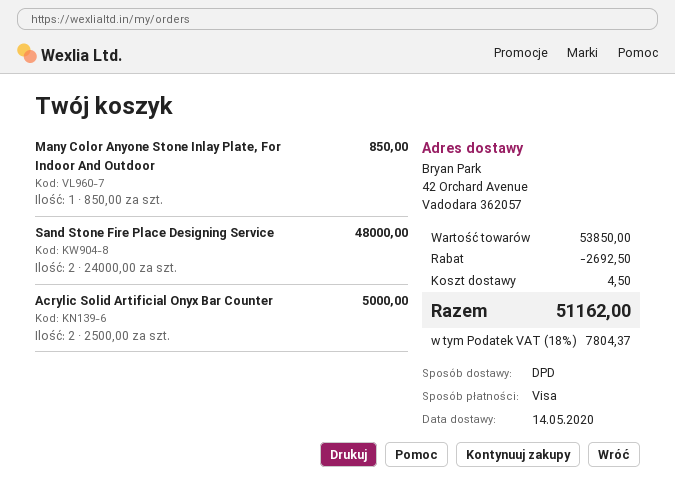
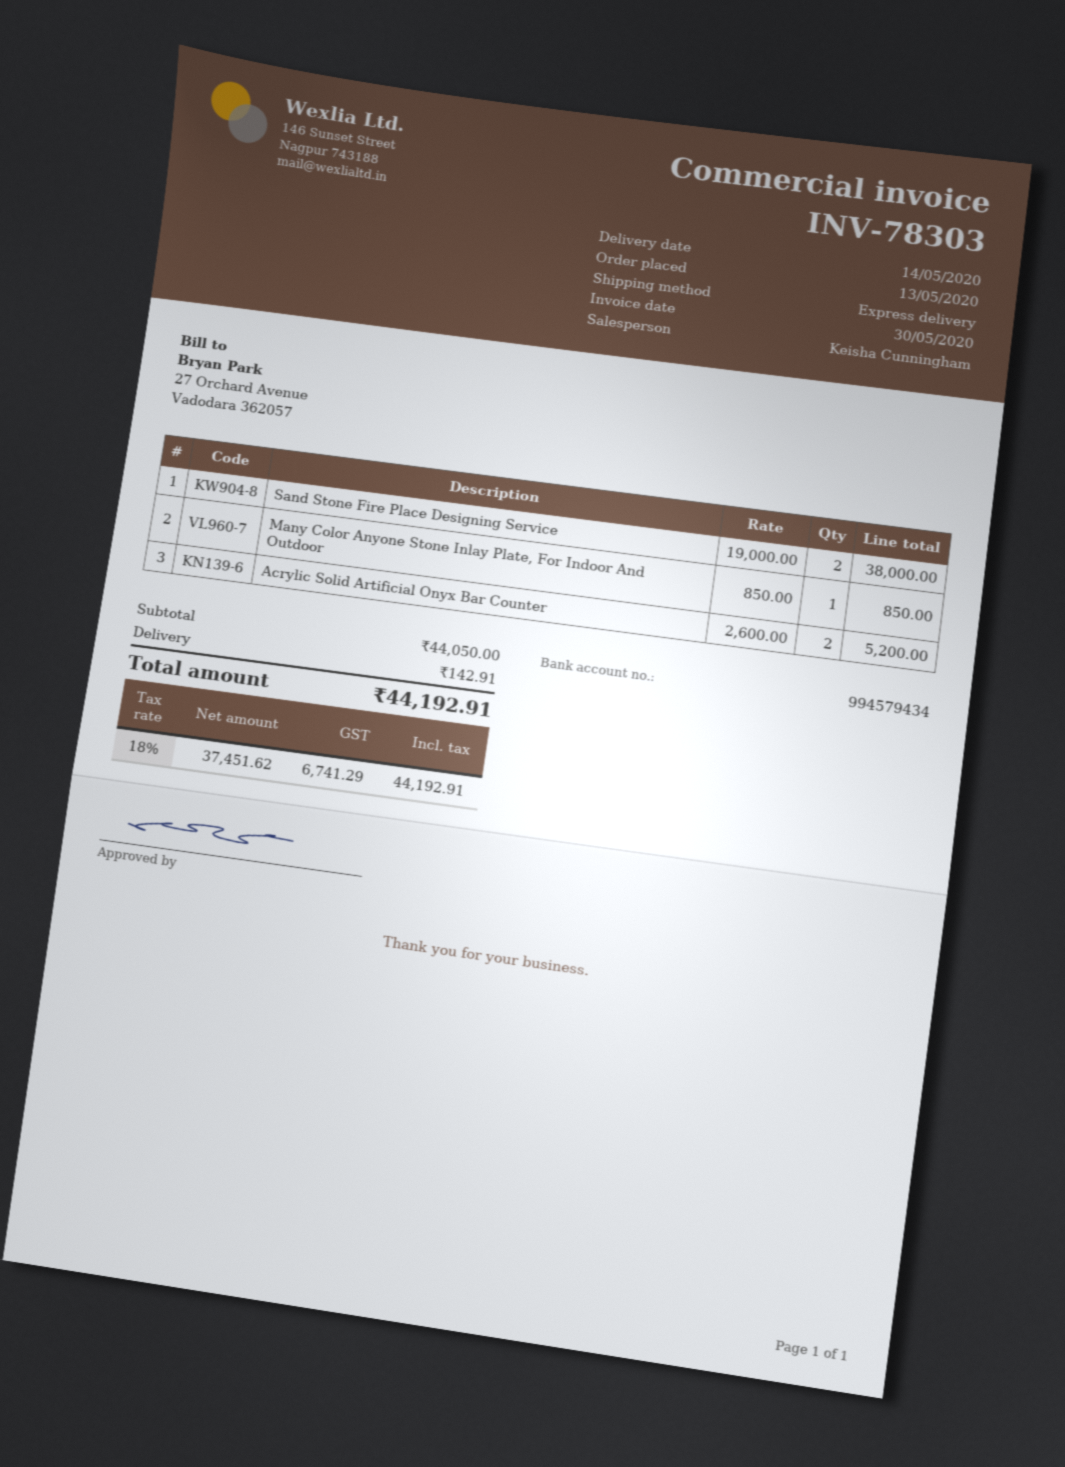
shipping method: DPD -> express
Sand Stone Fire Place Designing Service: 2 x 24000.00 = 48000.00 -> 2 x 19000.00 = 38000.00
Acrylic Solid Artificial Onyx Bar Counter: 2 x 2500.00 = 5000.00 -> 2 x 2600.00 = 5200.00
subtotal: 53850.00 -> 44050.00
discount: 2692.50 -> none
shipping: 4.50 -> 142.91
tax: 18% = 7804.37 -> 18% = 6741.29
total: 51162.00 -> 44192.91

